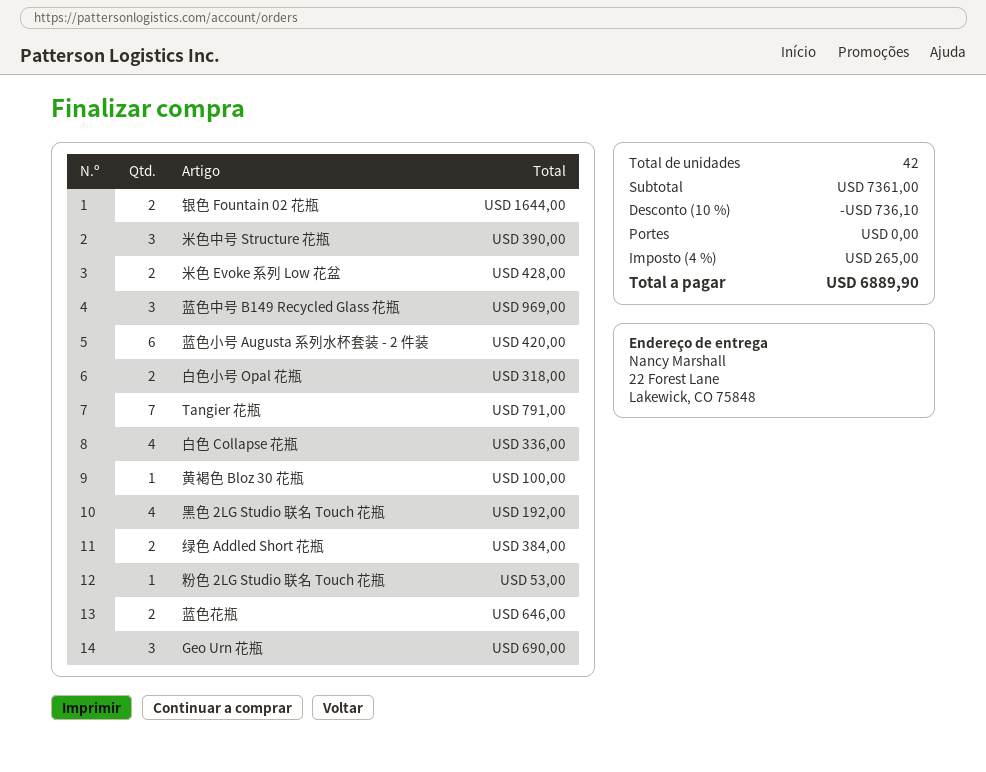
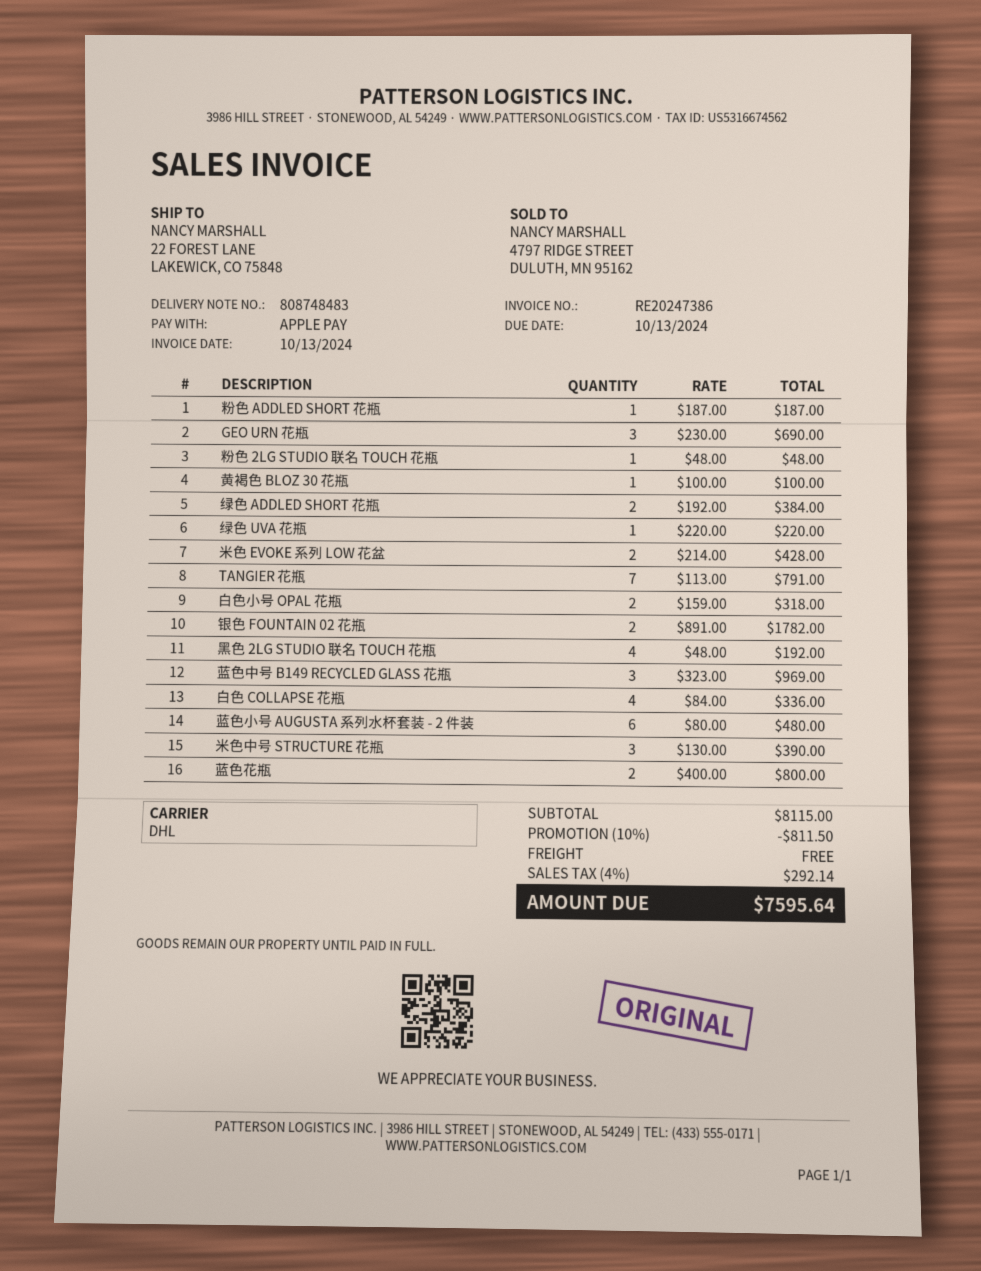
银色 Fountain 02 花瓶: 2 for 1644.00 -> 2 for 1782.00
蓝色小号 Augusta 系列水杯套装 - 2 件装: 6 for 420.00 -> 6 for 480.00
粉色 2LG Studio 联名 Touch 花瓶: 1 for 53.00 -> 1 for 48.00
蓝色花瓶: 2 for 646.00 -> 2 for 800.00
粉色 ADDLED SHORT 花瓶: none -> 1 for 187.00
绿色 UVA 花瓶: none -> 1 for 220.00
subtotal: 7361.00 -> 8115.00
discount: 10% = 736.10 -> 10% = 811.50
tax: 4% = 265.00 -> 4% = 292.14
total: 6889.90 -> 7595.64

